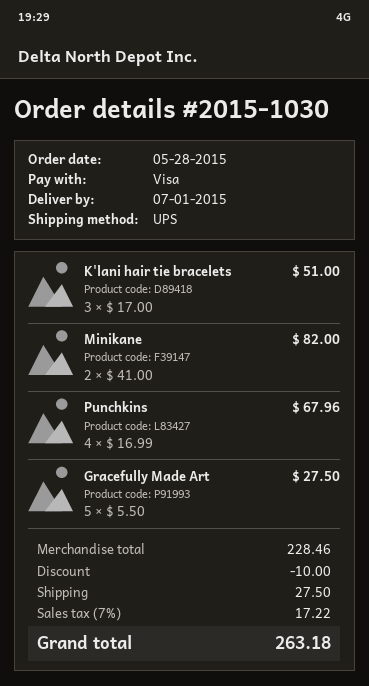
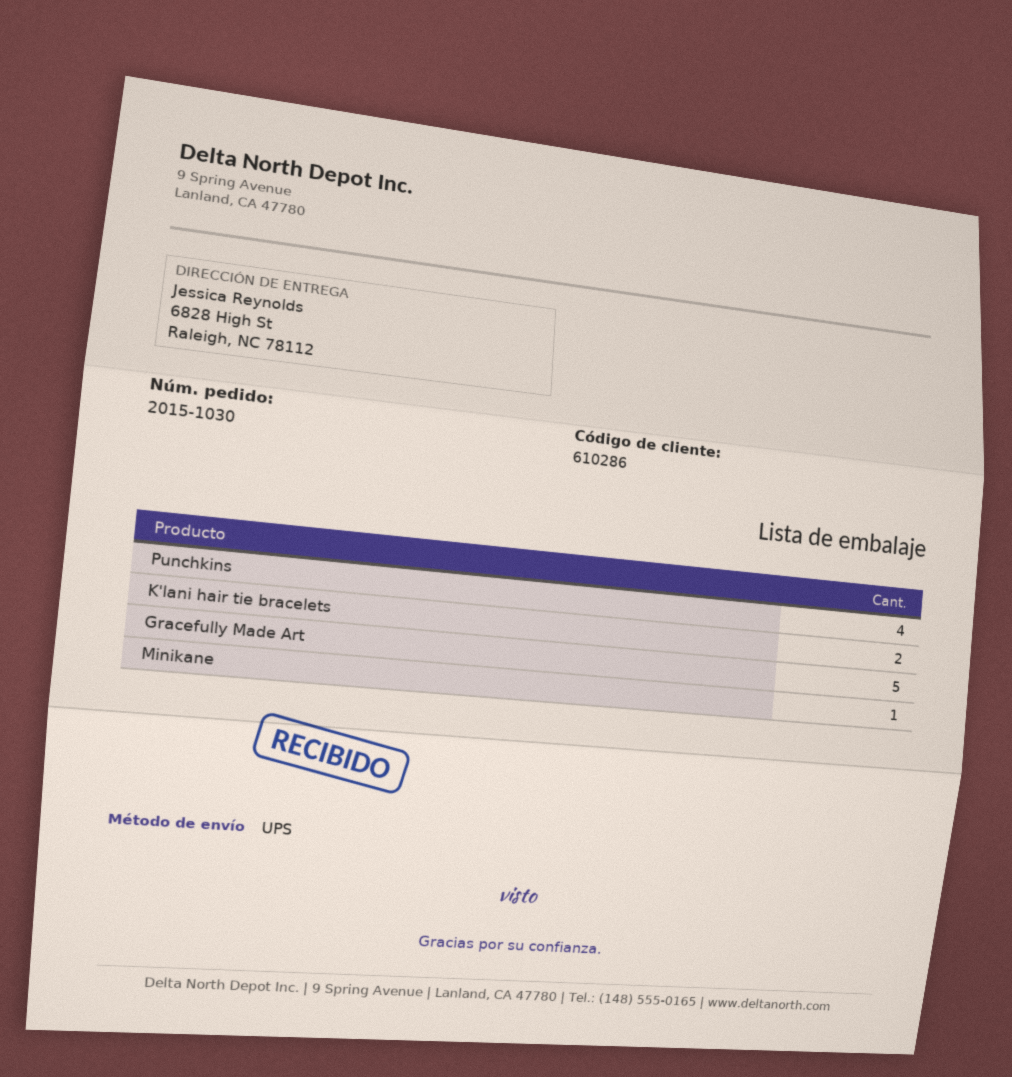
K'lani hair tie bracelets: 3 -> 2
Minikane: 2 -> 1

